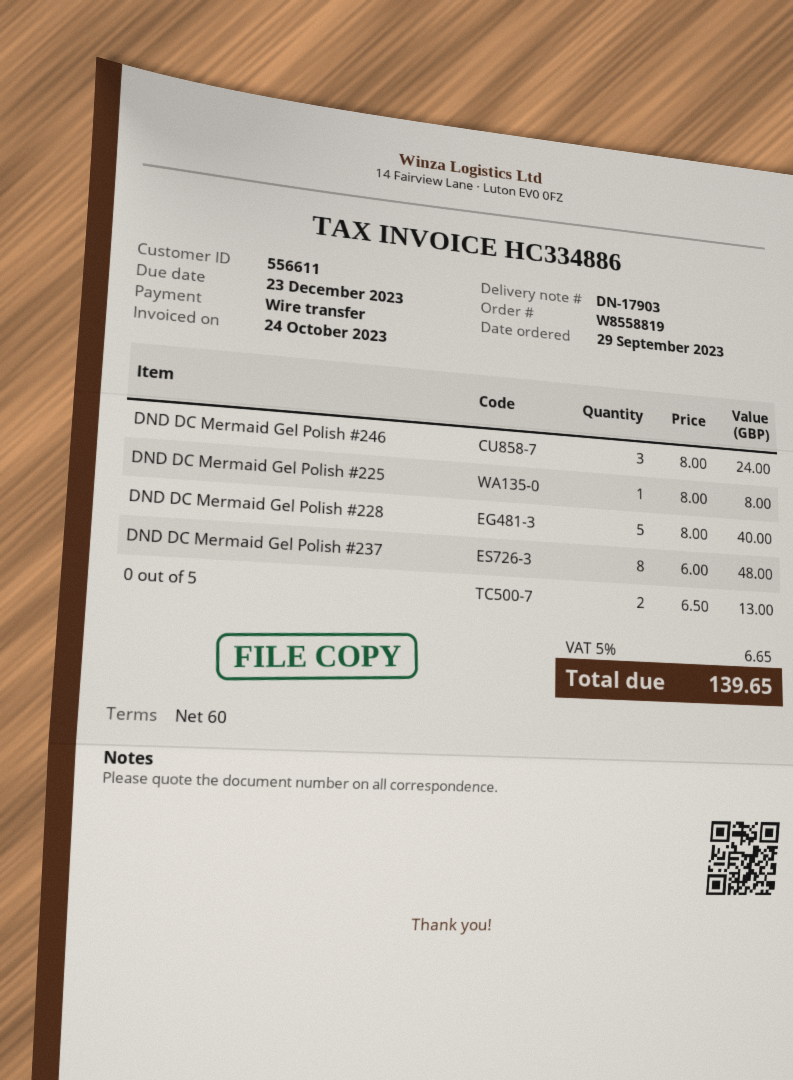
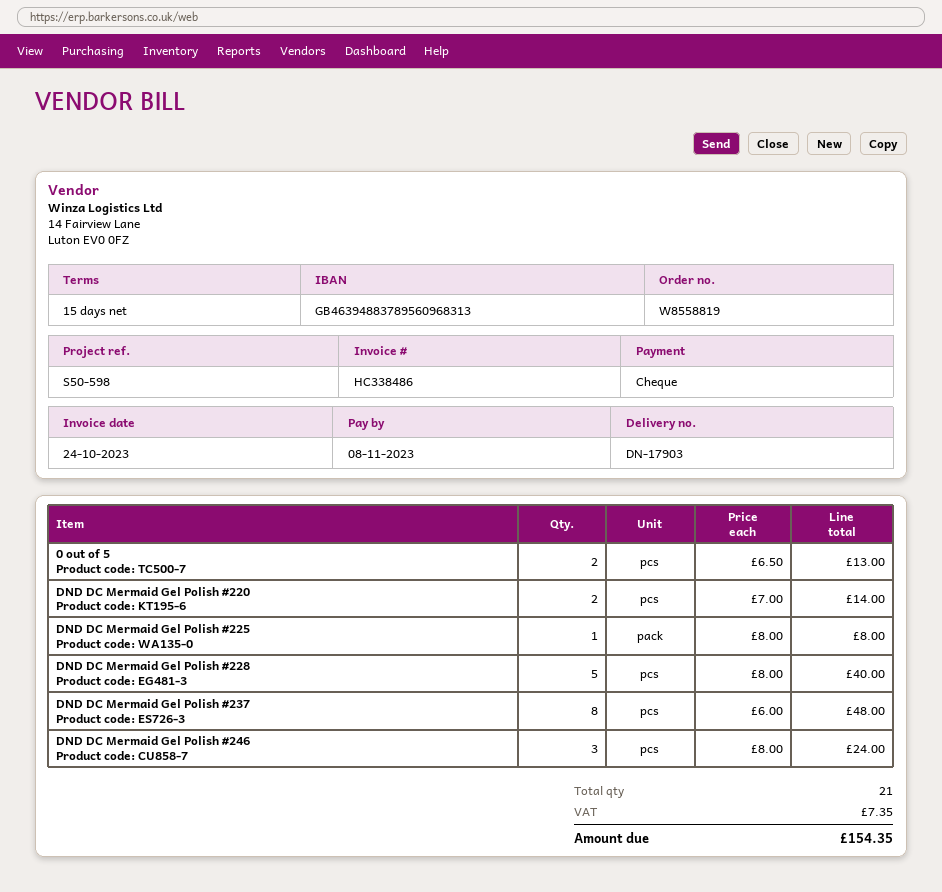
invoice number: HC334886 -> HC338486
payment terms: 60 days -> 15 days
due date: 2023-12-23 -> 2023-11-08
payment method: bank transfer -> cheque
DND DC Mermaid Gel Polish #220: none -> 2 x 7.00 = 14.00
tax: 6.65 -> 7.35
total: 139.65 -> 154.35

